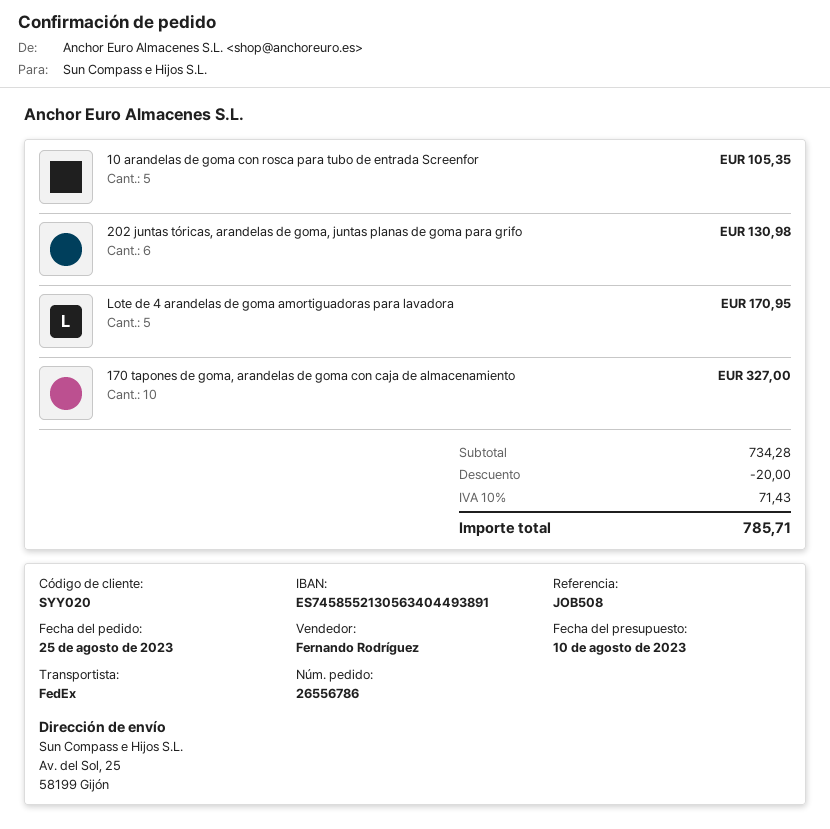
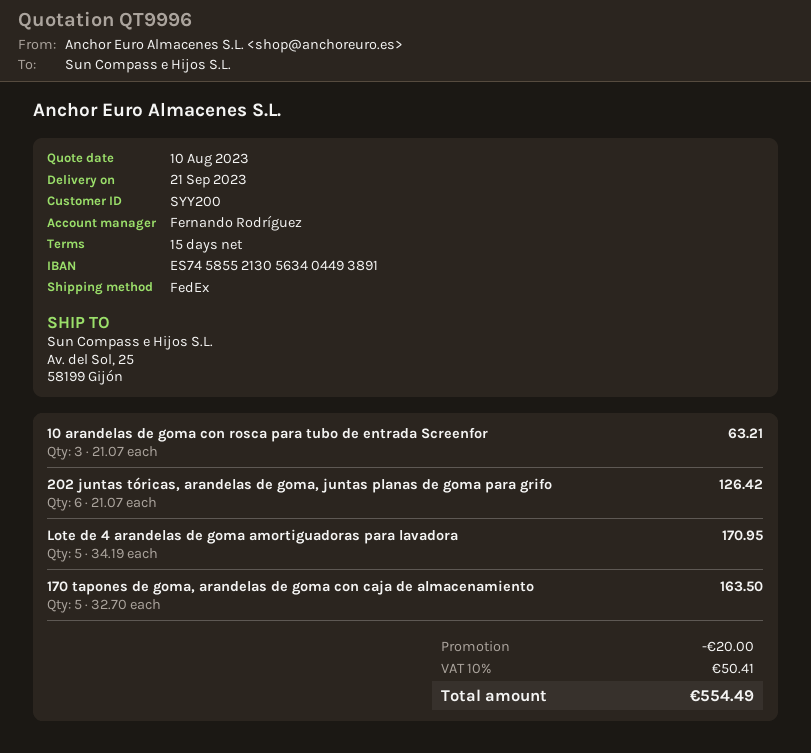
customer number: SYY020 -> SYY200
10 arandelas de goma con rosca para tubo de entrada Screenfor: 5 for 105.35 -> 3 for 63.21
202 juntas tóricas, arandelas de goma, juntas planas de goma para grifo: 6 for 130.98 -> 6 for 126.42
170 tapones de goma, arandelas de goma con caja de almacenamiento: 10 for 327.00 -> 5 for 163.50
tax: 10% = 71.43 -> 10% = 50.41
total: 785.71 -> 554.49

